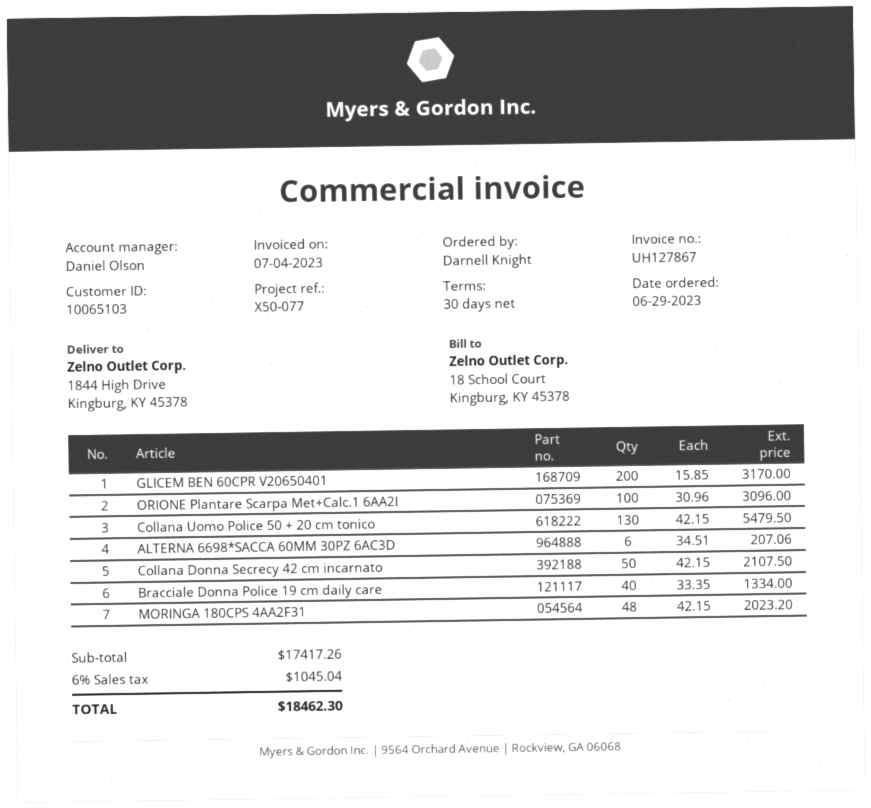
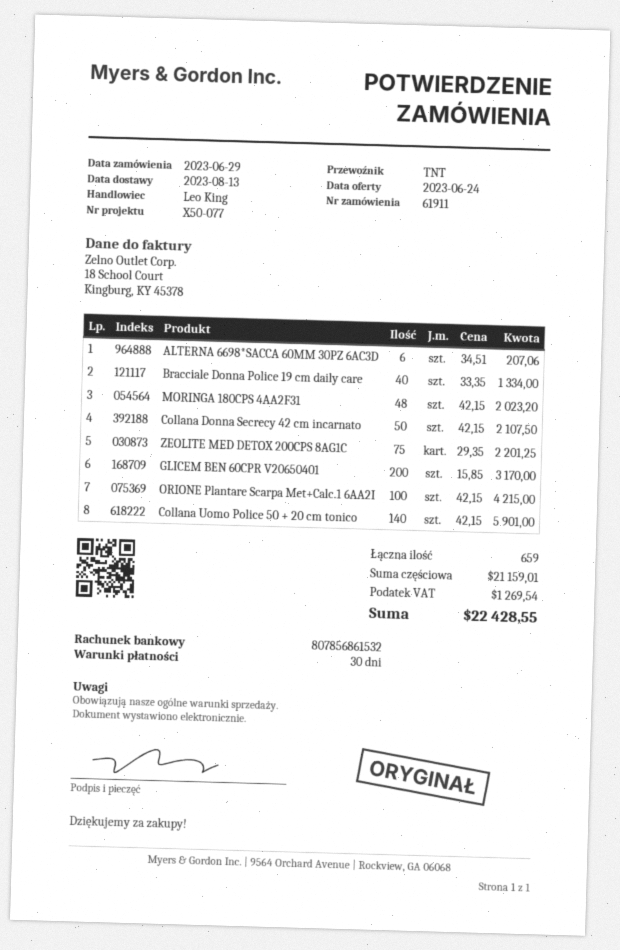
sales rep: Daniel Olson -> Leo King
ORIONE Plantare Scarpa Met+Calc.1 6AA2I: 100 x 30.96 = 3096.00 -> 100 x 42.15 = 4215.00
Collana Uomo Police 50 + 20 cm tonico: 130 x 42.15 = 5479.50 -> 140 x 42.15 = 5901.00
ZEOLITE MED DETOX 200CPS 8AG1C: none -> 75 x 29.35 = 2201.25
subtotal: 17417.26 -> 21159.01
tax: 1045.04 -> 1269.54
total: 18462.30 -> 22428.55

